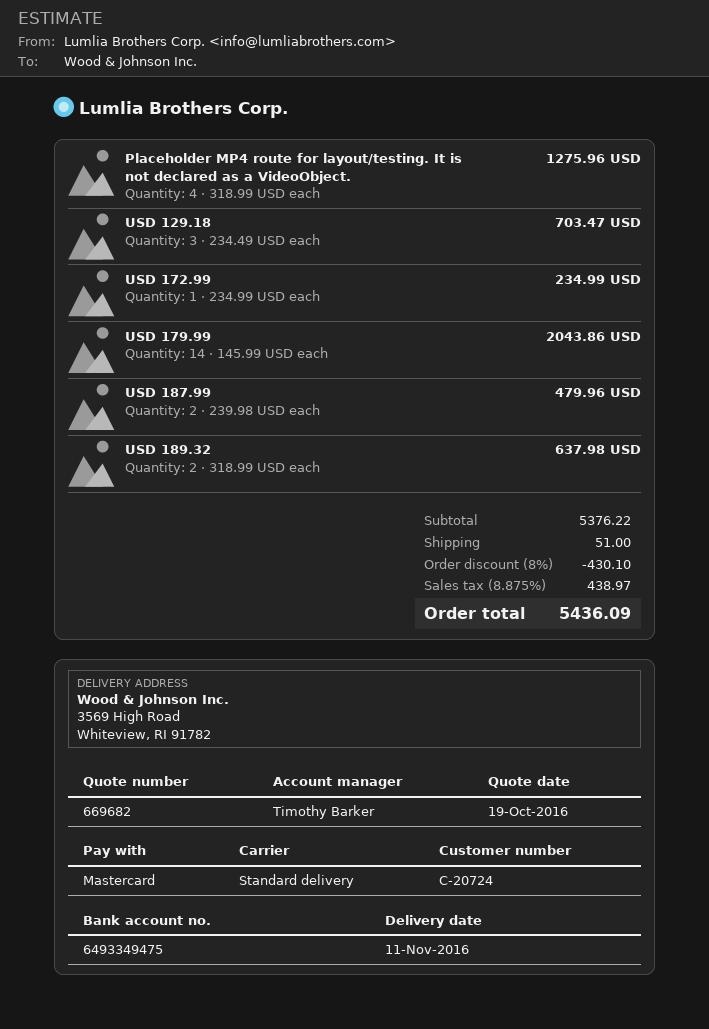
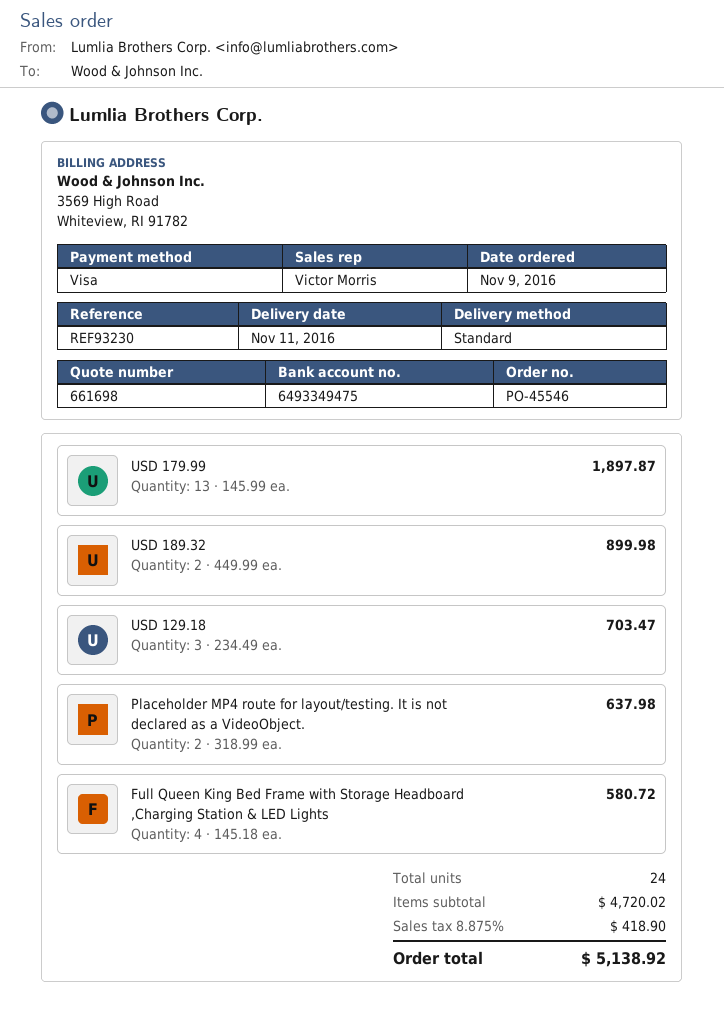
quote number: 669682 -> 661698
sales rep: Timothy Barker -> Victor Morris
payment method: Mastercard -> Visa
Placeholder MP4 route for layout/testing. It is not declared as a VideoObject.: 4 x 318.99 = 1275.96 -> 2 x 318.99 = 637.98
USD 172.99: 1 x 234.99 = 234.99 -> none
USD 179.99: 14 x 145.99 = 2043.86 -> 13 x 145.99 = 1897.87
USD 187.99: 2 x 239.98 = 479.96 -> none
USD 189.32: 2 x 318.99 = 637.98 -> 2 x 449.99 = 899.98
Full Queen King Bed Frame with Storage Headboard ,Charging Station & LED Lights: none -> 4 x 145.18 = 580.72
subtotal: 5376.22 -> 4720.02
discount: 8% = 430.10 -> none
shipping: 51.00 -> none
tax: 8.875% = 438.97 -> 8.875% = 418.90
total: 5436.09 -> 5138.92

